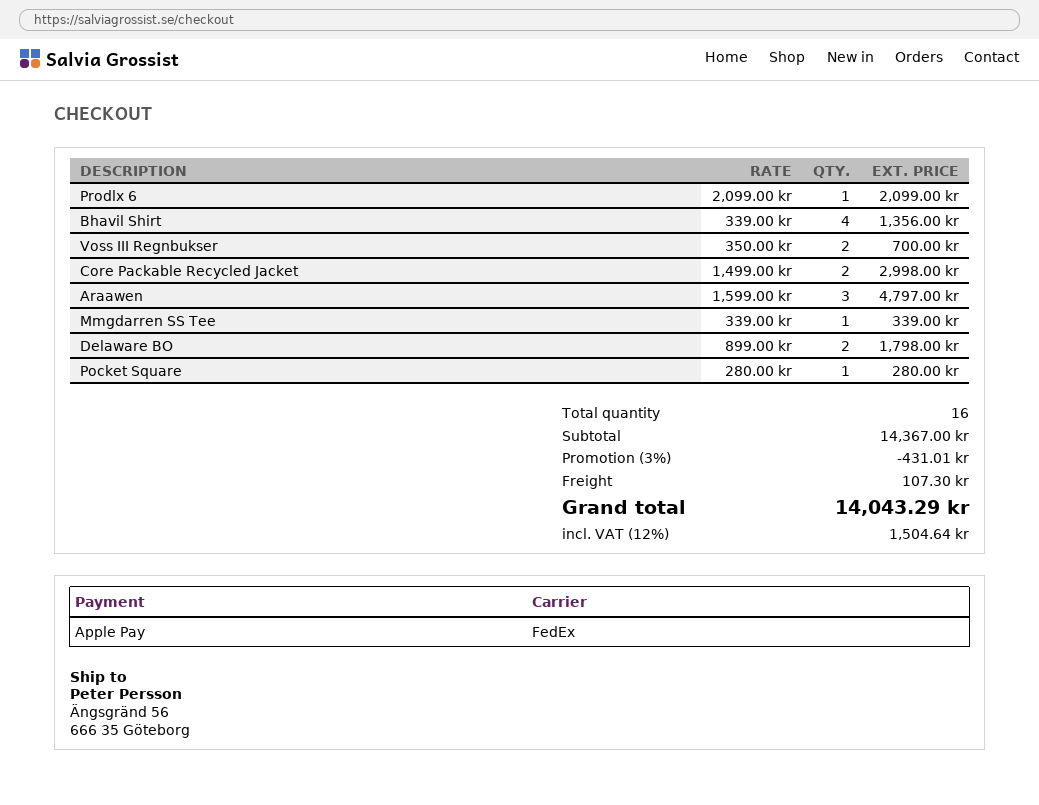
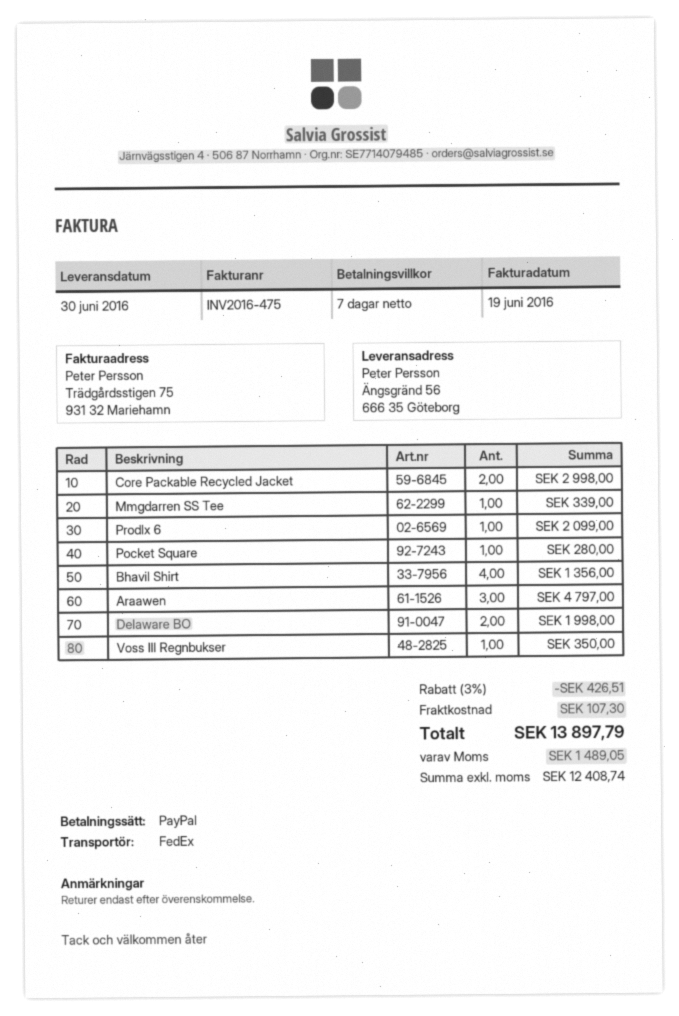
payment method: Apple Pay -> PayPal
Voss III Regnbukser: 2 for 700.00 -> 1 for 350.00
Delaware BO: 2 for 1798.00 -> 2 for 1998.00
discount: 3% = 431.01 -> 3% = 426.51
tax: 1504.64 -> 1489.05
total: 14043.29 -> 13897.79

